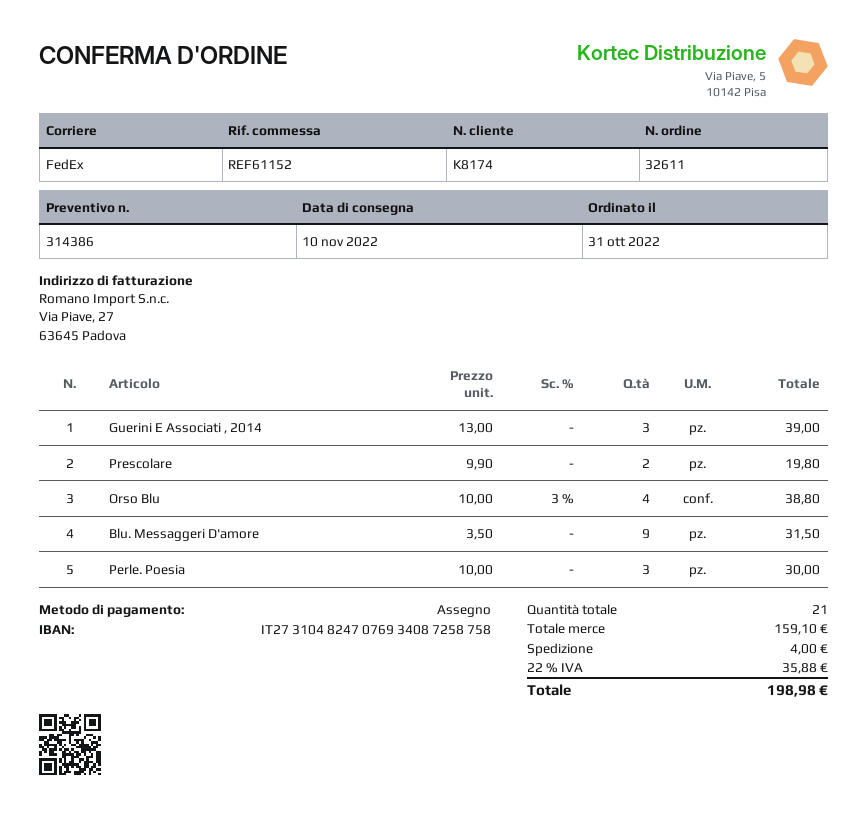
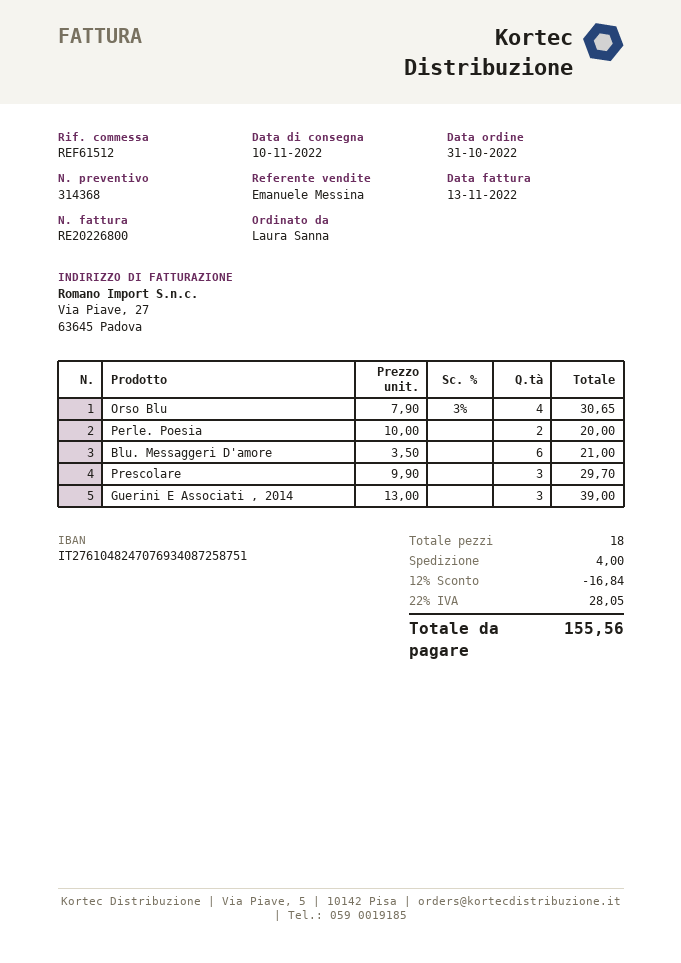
quote number: 314386 -> 314368
reference: REF61152 -> REF61512
bank account: IT2731048247076934087258758 -> IT2761048247076934087258751
Prescolare: 2 x 9.90 = 19.80 -> 3 x 9.90 = 29.70
Orso Blu: 4 x 10.00 - 3% = 38.80 -> 4 x 7.90 - 3% = 30.65
Blu. Messaggeri D'amore: 9 x 3.50 = 31.50 -> 6 x 3.50 = 21.00
Perle. Poesia: 3 x 10.00 = 30.00 -> 2 x 10.00 = 20.00
total quantity: 21 -> 18
discount: none -> 12% = 16.84
tax: 22% = 35.88 -> 22% = 28.05
total: 198.98 -> 155.56

